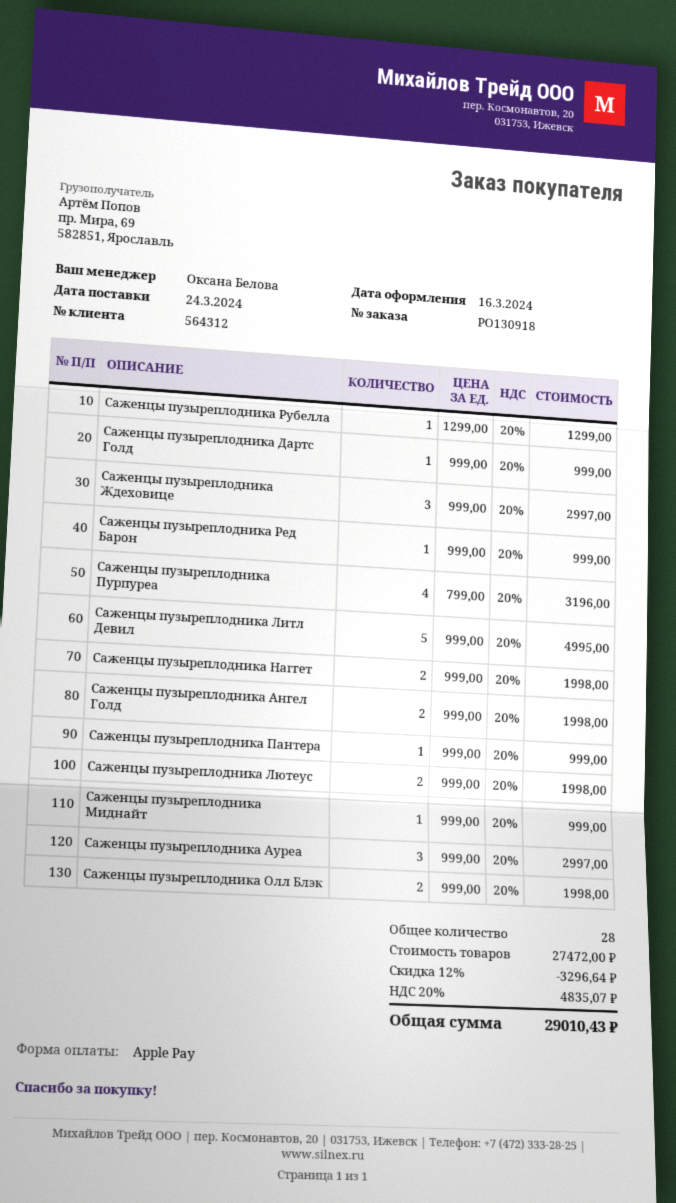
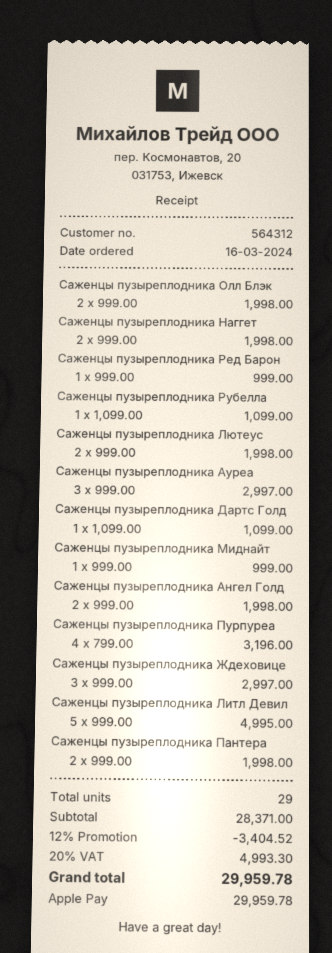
Саженцы пузыреплодника Рубелла: 1 x 1299.00 = 1299.00 -> 1 x 1099.00 = 1099.00
Саженцы пузыреплодника Дартс Голд: 1 x 999.00 = 999.00 -> 1 x 1099.00 = 1099.00
Саженцы пузыреплодника Пантера: 1 x 999.00 = 999.00 -> 2 x 999.00 = 1998.00
total quantity: 28 -> 29
subtotal: 27472.00 -> 28371.00
discount: 12% = 3296.64 -> 12% = 3404.52
tax: 20% = 4835.07 -> 20% = 4993.30
total: 29010.43 -> 29959.78

